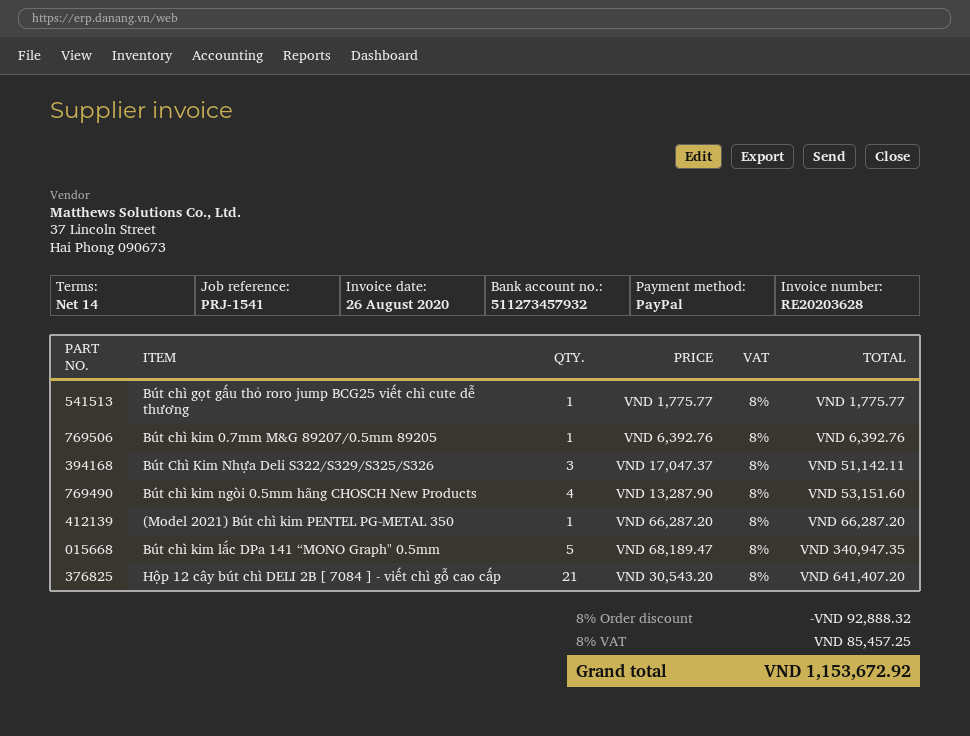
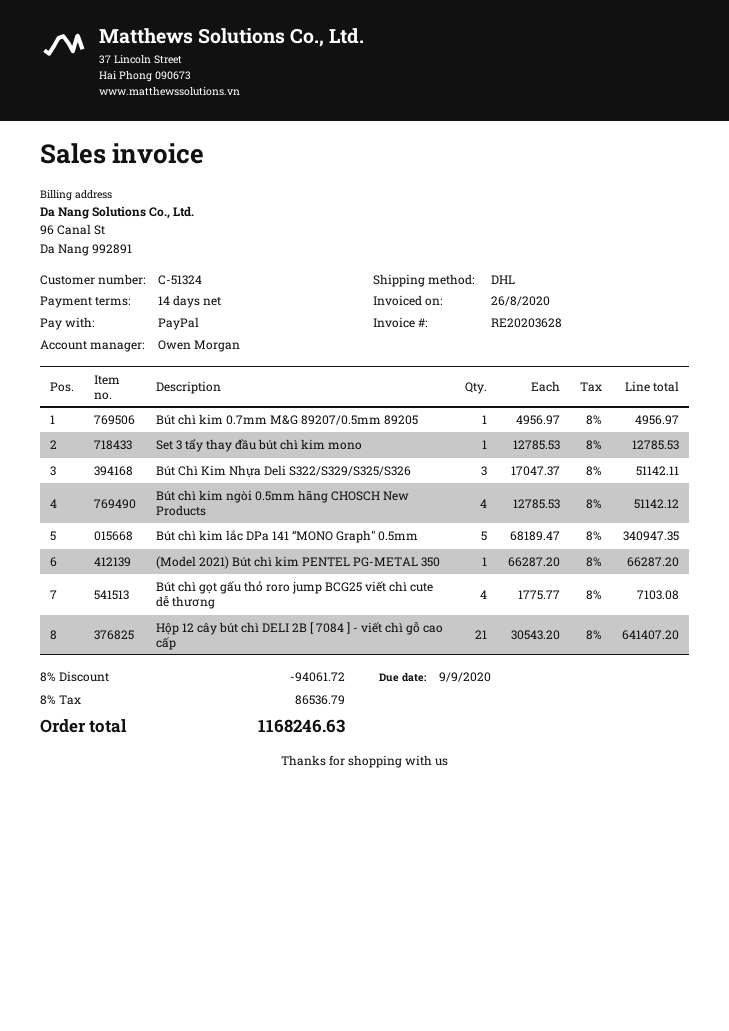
Bút chì gọt gấu thỏ roro jump BCG25 viết chì cute dễ thương: 1 x 1775.77 = 1775.77 -> 4 x 1775.77 = 7103.08
Bút chì kim 0.7mm M&G 89207/0.5mm 89205: 1 x 6392.76 = 6392.76 -> 1 x 4956.97 = 4956.97
Bút chì kim ngòi 0.5mm hãng CHOSCH New Products: 4 x 13287.90 = 53151.60 -> 4 x 12785.53 = 51142.12
Set 3 tẩy thay đầu bút chì kim mono: none -> 1 x 12785.53 = 12785.53
discount: 8% = 92888.32 -> 8% = 94061.72
tax: 8% = 85457.25 -> 8% = 86536.79
total: 1153672.92 -> 1168246.63

